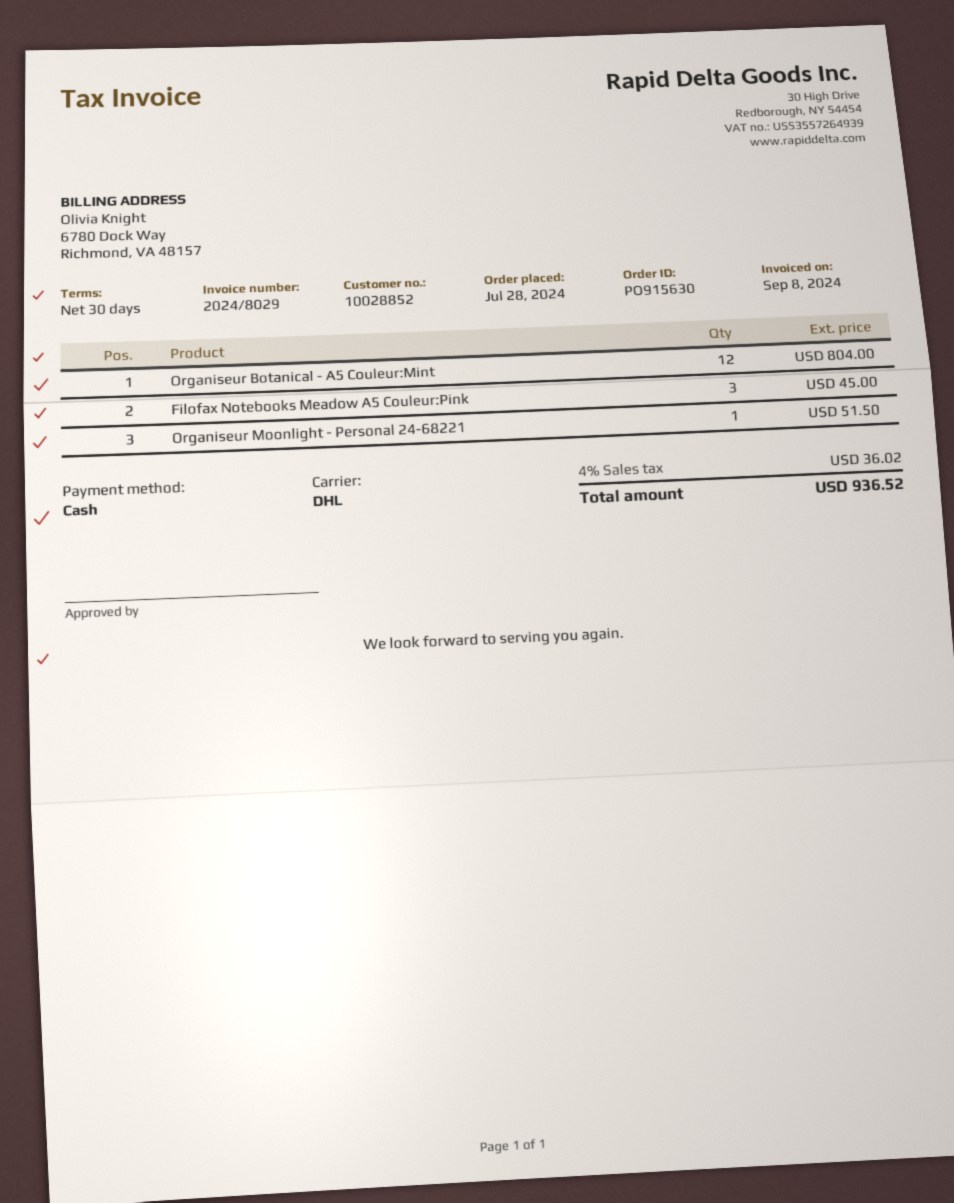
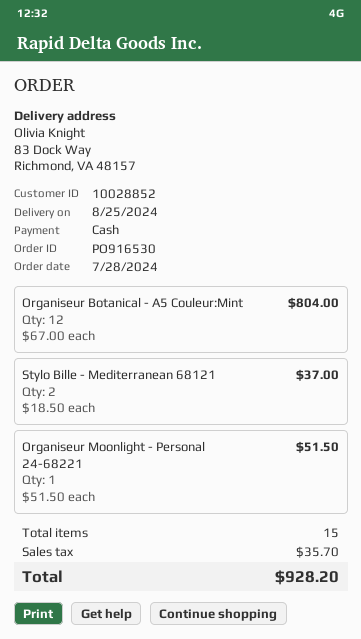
order number: PO915630 -> PO916530
Filofax Notebooks Meadow A5 Couleur:Pink: 3 for 45.00 -> none
Stylo Bille - Mediterranean 68121: none -> 2 for 37.00
tax: 36.02 -> 35.70
total: 936.52 -> 928.20

